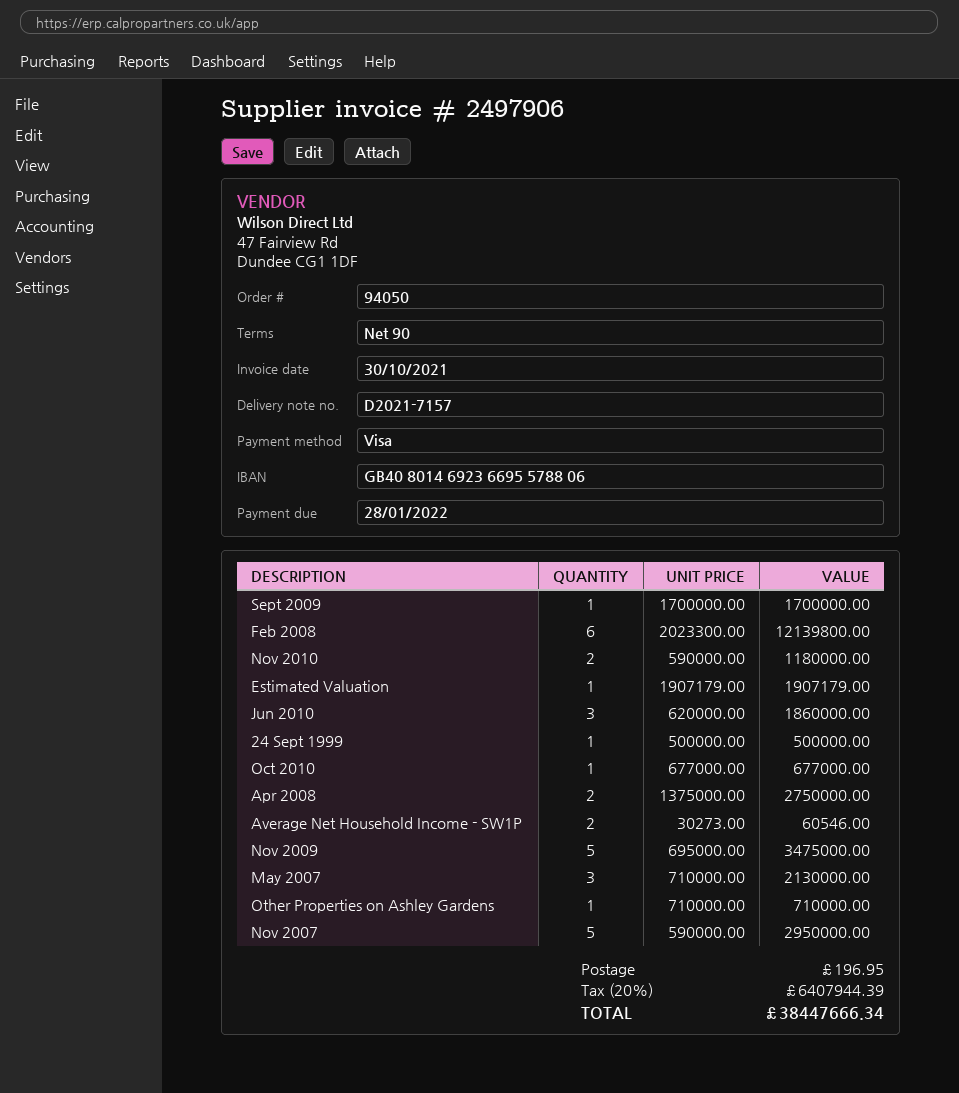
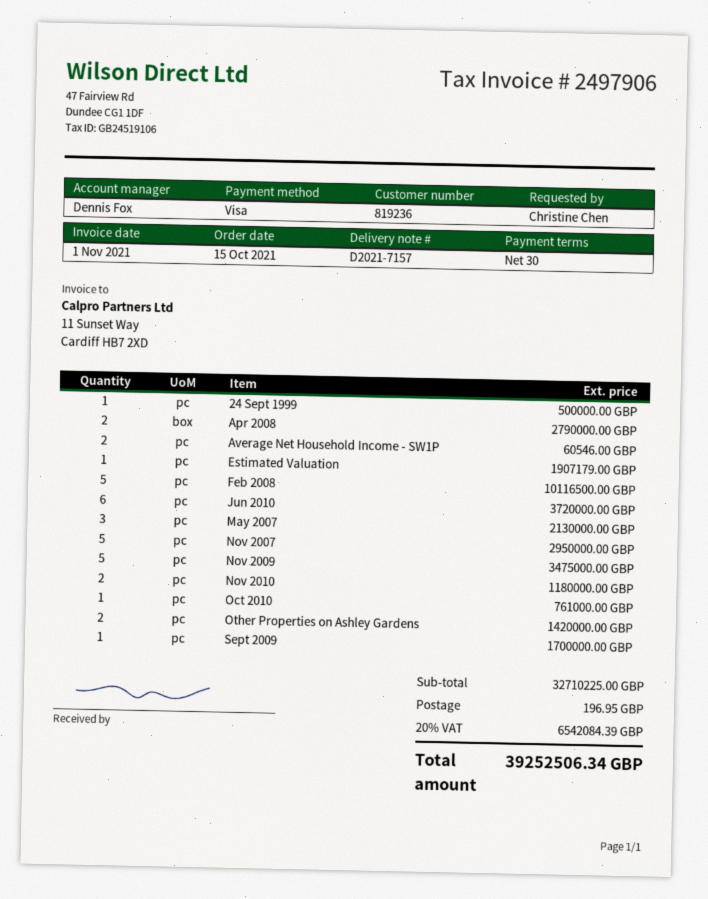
invoice date: 2021-10-30 -> 2021-11-01
payment terms: 90 days -> 30 days
Feb 2008: 6 for 12139800.00 -> 5 for 10116500.00
Jun 2010: 3 for 1860000.00 -> 6 for 3720000.00
Oct 2010: 1 for 677000.00 -> 1 for 761000.00
Apr 2008: 2 for 2750000.00 -> 2 for 2790000.00
Other Properties on Ashley Gardens: 1 for 710000.00 -> 2 for 1420000.00
tax: 20% = 6407944.39 -> 20% = 6542084.39
total: 38447666.34 -> 39252506.34

